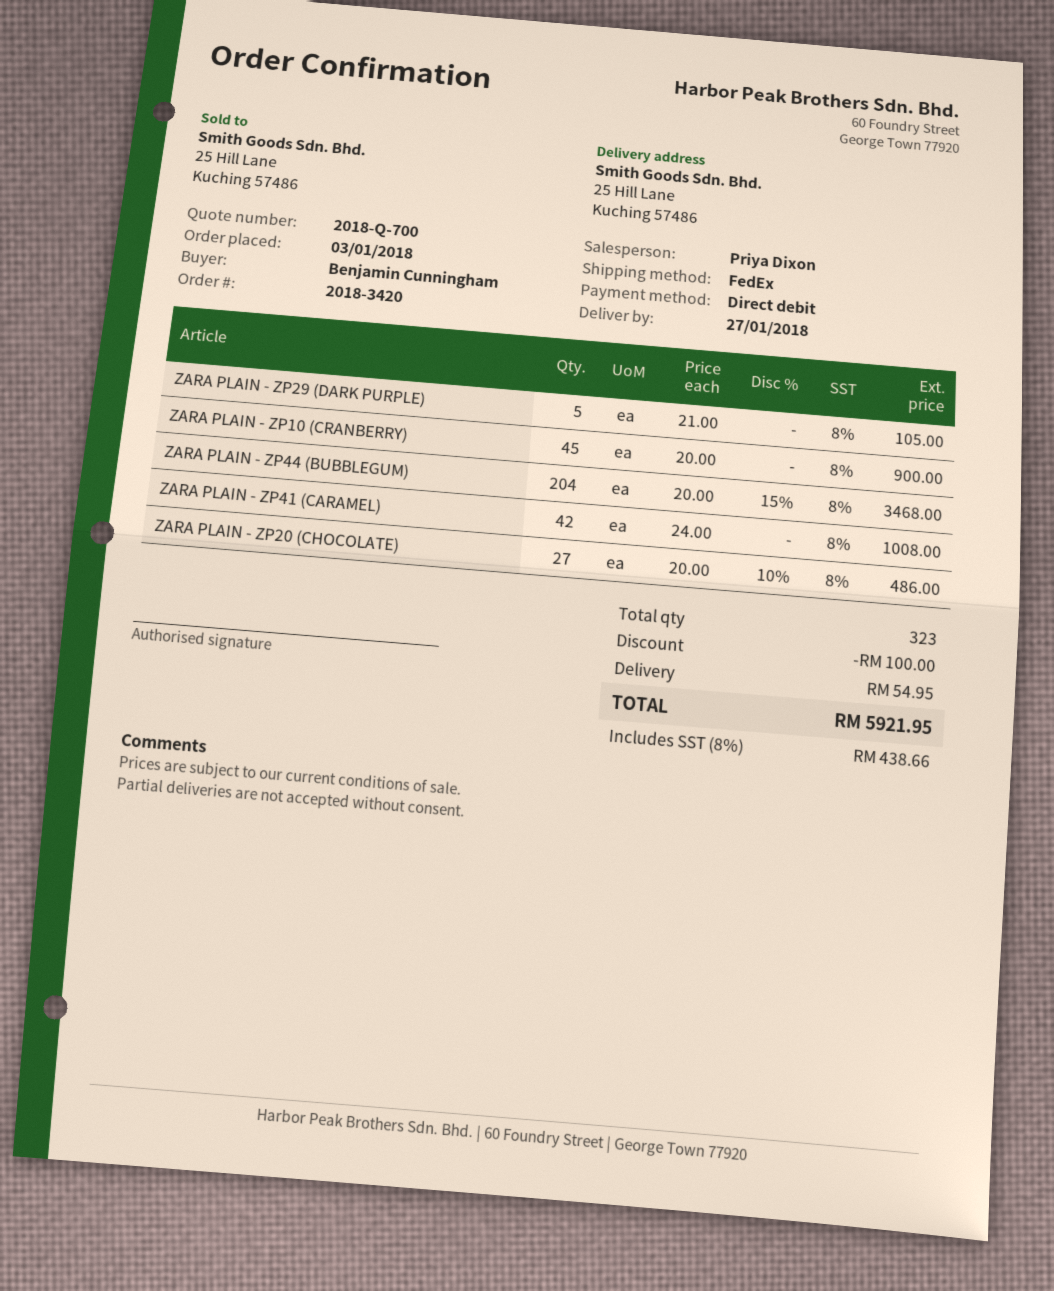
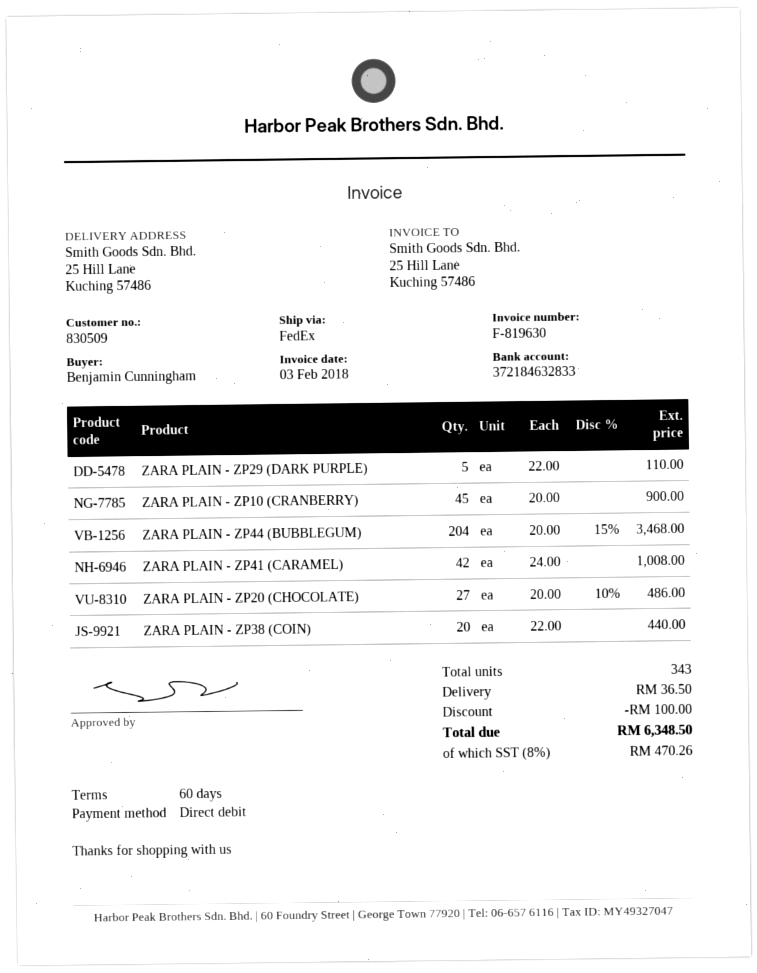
ZARA PLAIN - ZP29 (DARK PURPLE): 5 x 21.00 = 105.00 -> 5 x 22.00 = 110.00
ZARA PLAIN - ZP38 (COIN): none -> 20 x 22.00 = 440.00
total quantity: 323 -> 343
shipping: 54.95 -> 36.50
tax: 8% = 438.66 -> 8% = 470.26
total: 5921.95 -> 6348.50

